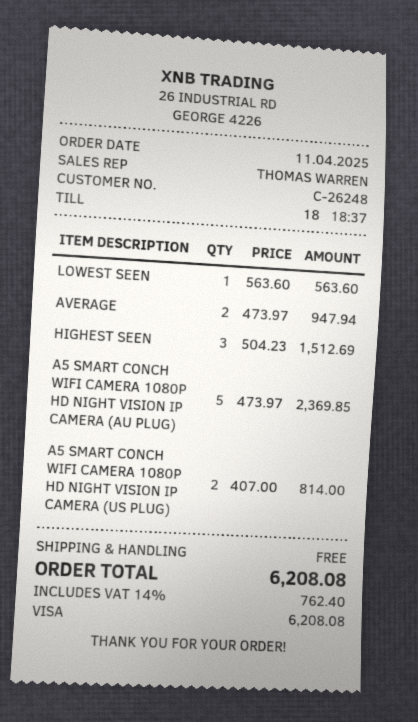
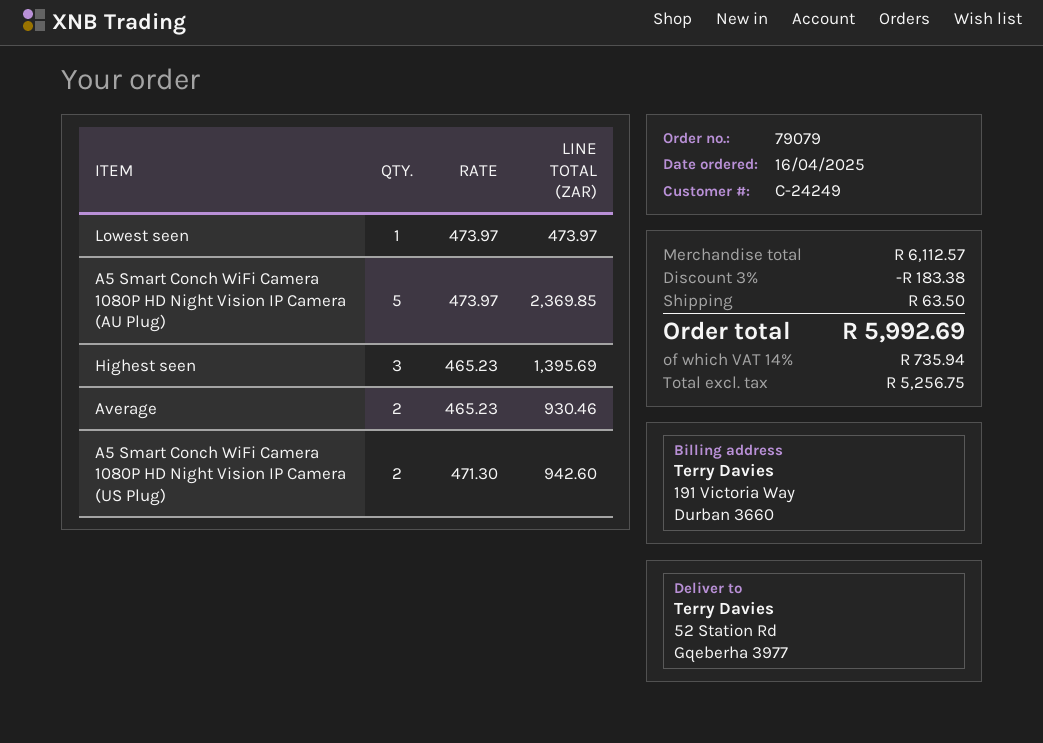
order date: 2025-04-11 -> 2025-04-16
customer number: C-26248 -> C-24249
LOWEST SEEN: 1 x 563.60 = 563.60 -> 1 x 473.97 = 473.97
AVERAGE: 2 x 473.97 = 947.94 -> 2 x 465.23 = 930.46
HIGHEST SEEN: 3 x 504.23 = 1512.69 -> 3 x 465.23 = 1395.69
A5 SMART CONCH WIFI CAMERA 1080P HD NIGHT VISION IP CAMERA (US PLUG): 2 x 407.00 = 814.00 -> 2 x 471.30 = 942.60
discount: none -> 3% = 183.38
shipping: 0.00 -> 63.50
tax: 14% = 762.40 -> 14% = 735.94
total: 6208.08 -> 5992.69

